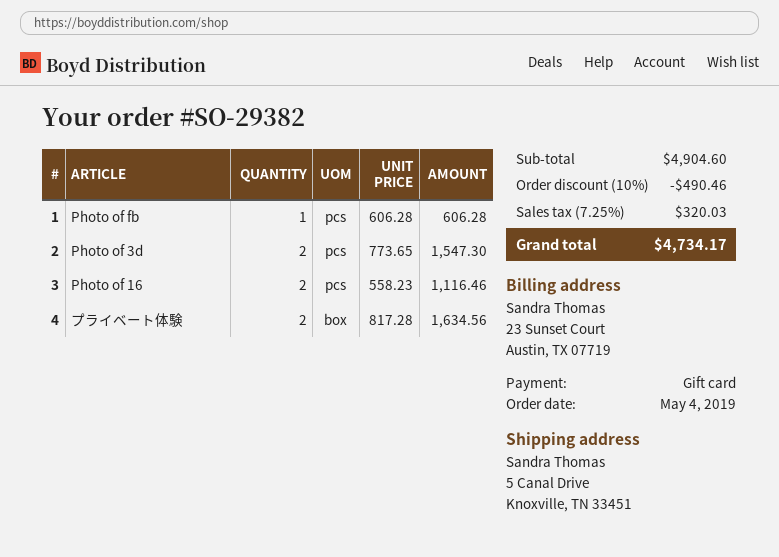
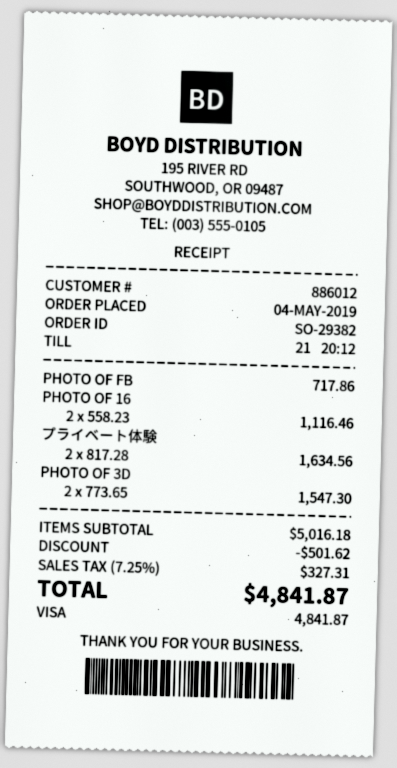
payment method: gift card -> Visa
Photo of fb: 1 x 606.28 = 606.28 -> 1 x 717.86 = 717.86
subtotal: 4904.60 -> 5016.18
discount: 490.46 -> 501.62
tax: 7.25% = 320.03 -> 7.25% = 327.31
total: 4734.17 -> 4841.87

